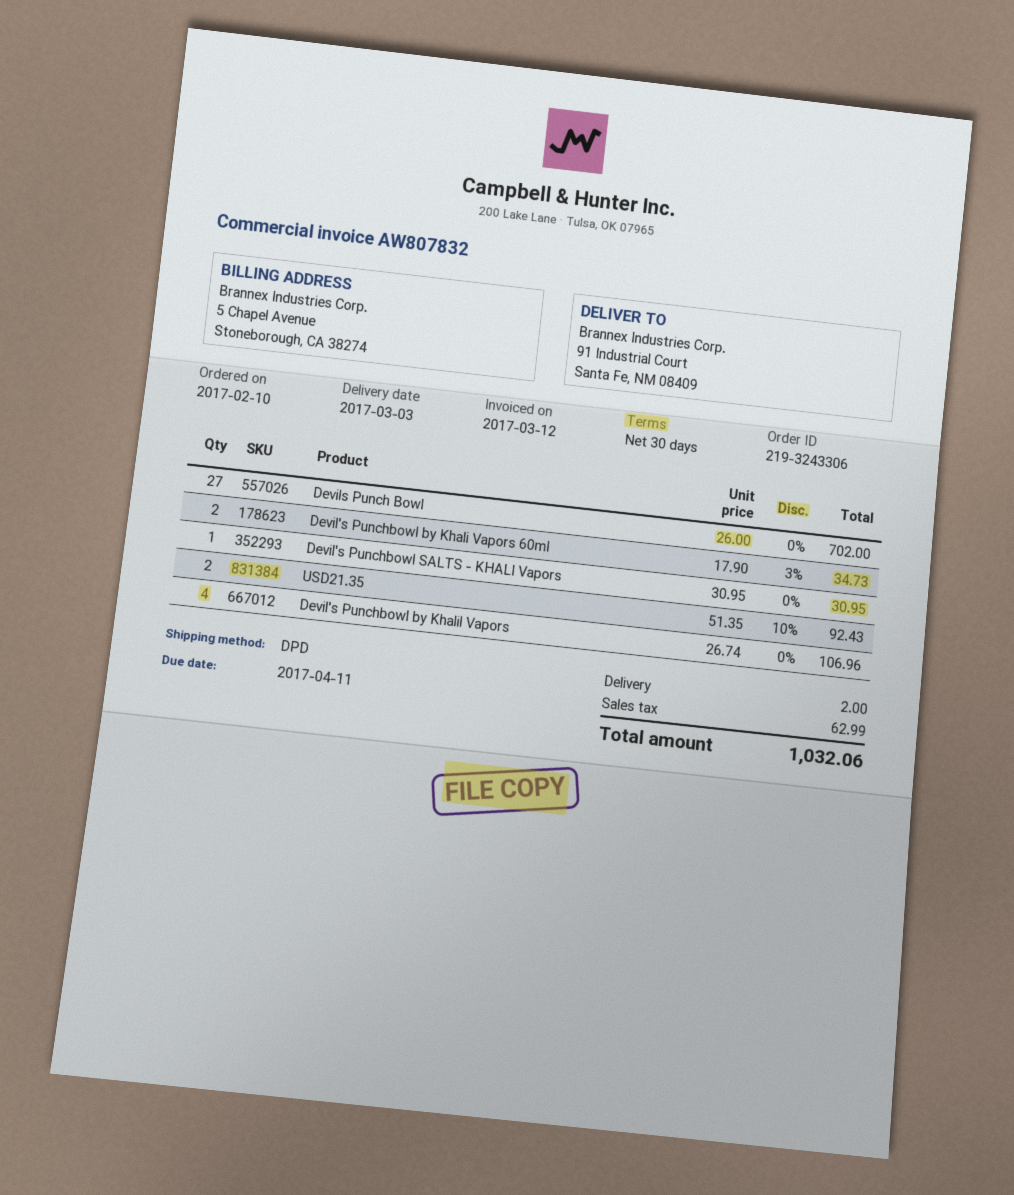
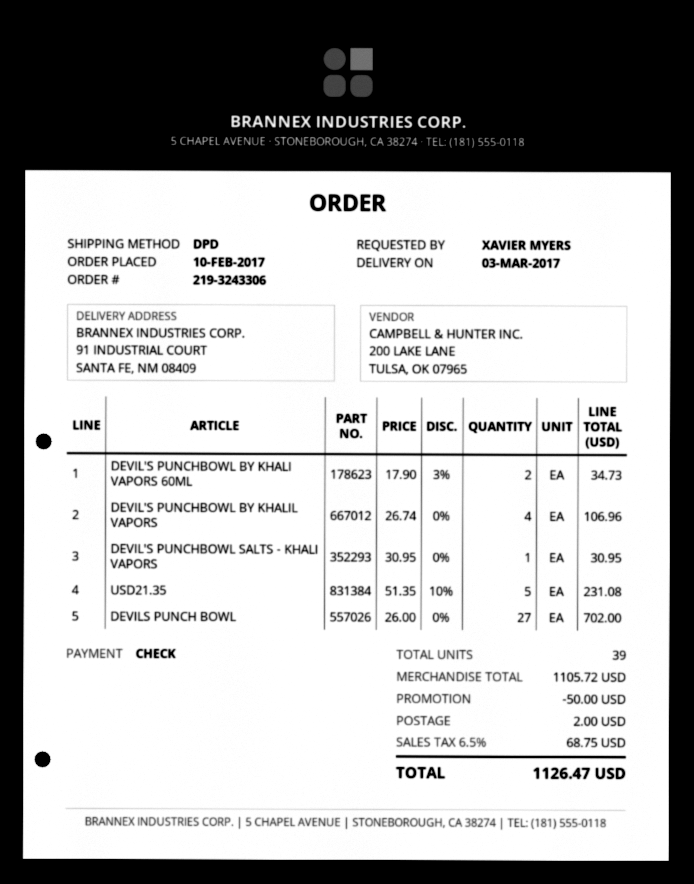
USD21.35: 2 x 51.35 - 10% = 92.43 -> 5 x 51.35 - 10% = 231.08
discount: none -> 50.00
tax: 62.99 -> 68.75
total: 1032.06 -> 1126.47

